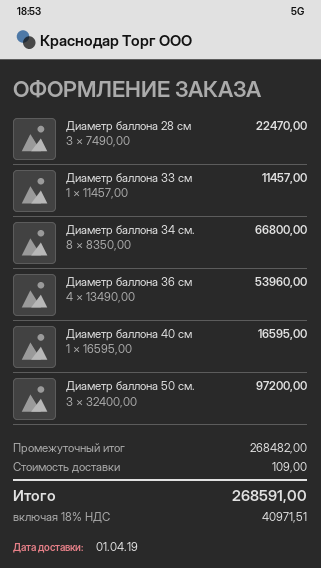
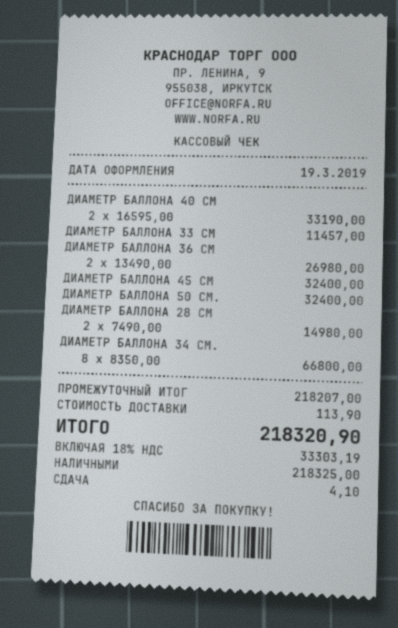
Диаметр баллона 28 см: 3 x 7490.00 = 22470.00 -> 2 x 7490.00 = 14980.00
Диаметр баллона 36 см: 4 x 13490.00 = 53960.00 -> 2 x 13490.00 = 26980.00
Диаметр баллона 40 см: 1 x 16595.00 = 16595.00 -> 2 x 16595.00 = 33190.00
Диаметр баллона 50 см.: 3 x 32400.00 = 97200.00 -> 1 x 32400.00 = 32400.00
ДИАМЕТР БАЛЛОНА 45 СМ: none -> 1 x 32400.00 = 32400.00
subtotal: 268482.00 -> 218207.00
shipping: 109.00 -> 113.90
tax: 18% = 40971.51 -> 18% = 33303.19
total: 268591.00 -> 218320.90

